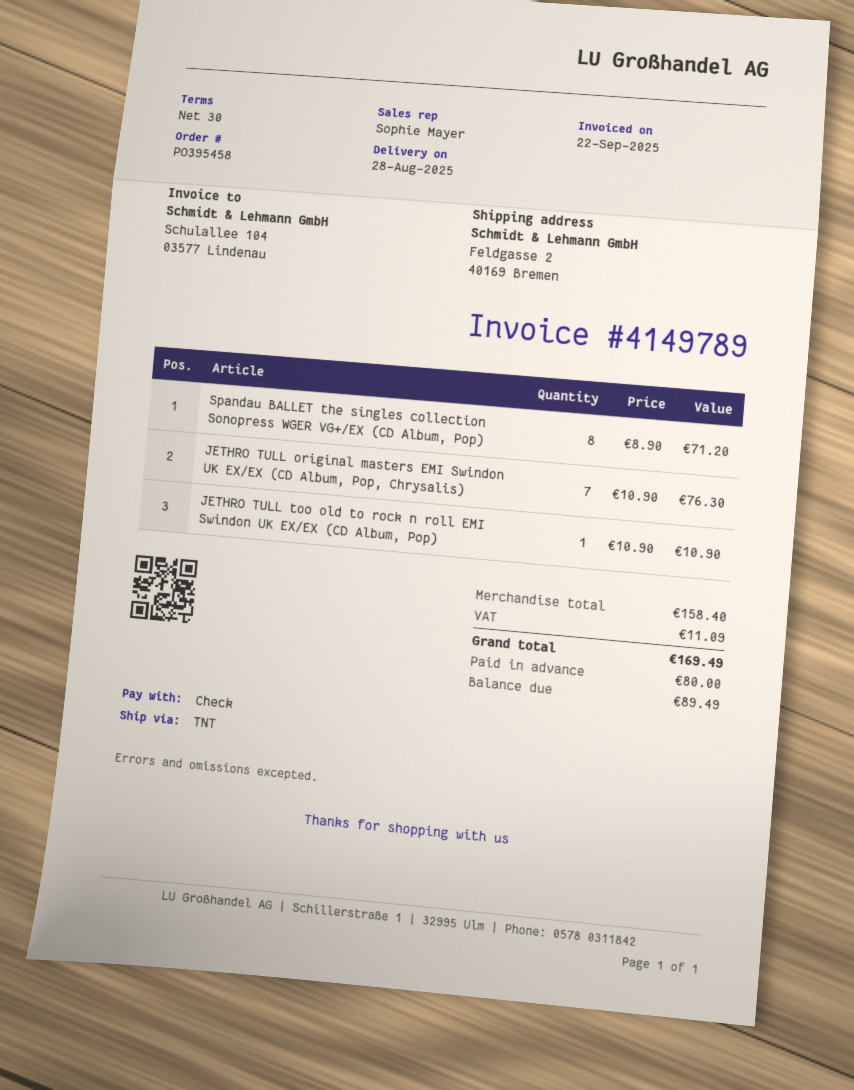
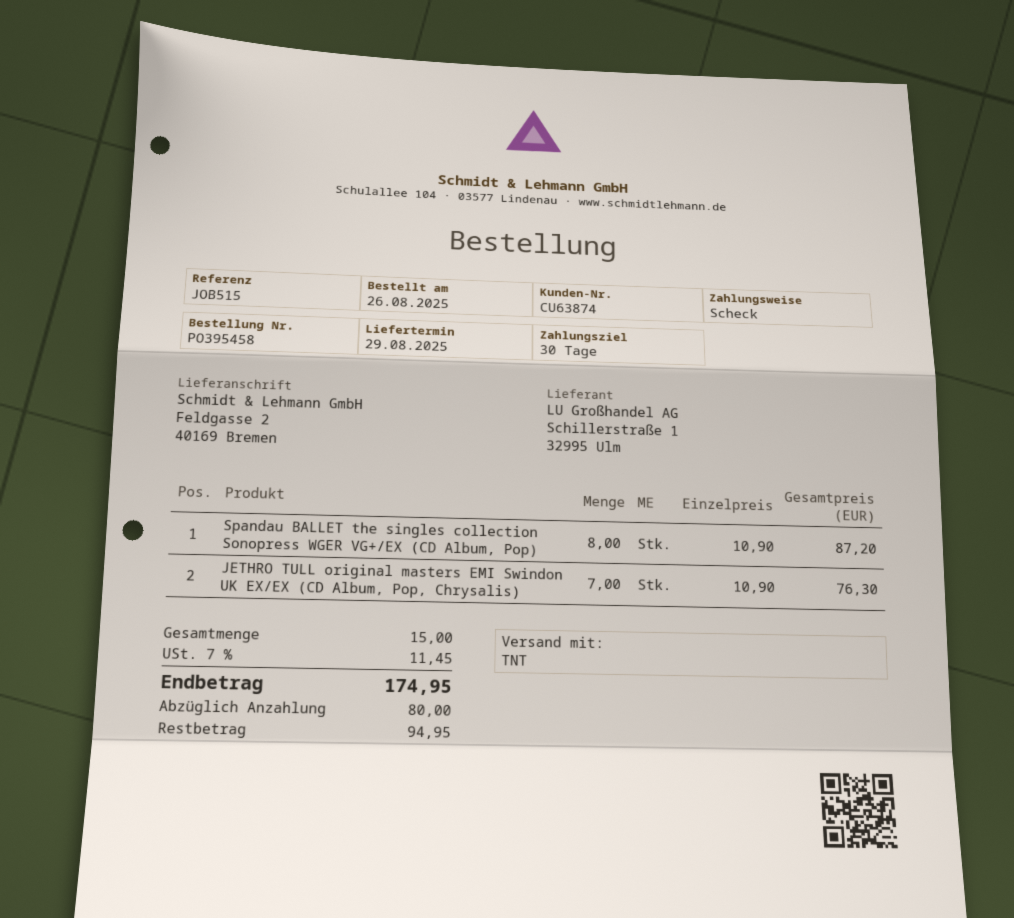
delivery date: 2025-08-28 -> 2025-08-29
Spandau BALLET the singles collection Sonopress WGER VG+/EX (CD Album, Pop): 8 x 8.90 = 71.20 -> 8 x 10.90 = 87.20
JETHRO TULL too old to rock n roll EMI Swindon UK EX/EX (CD Album, Pop): 1 x 10.90 = 10.90 -> none
tax: 11.09 -> 11.45
total: 169.49 -> 174.95
balance: 89.49 -> 94.95

